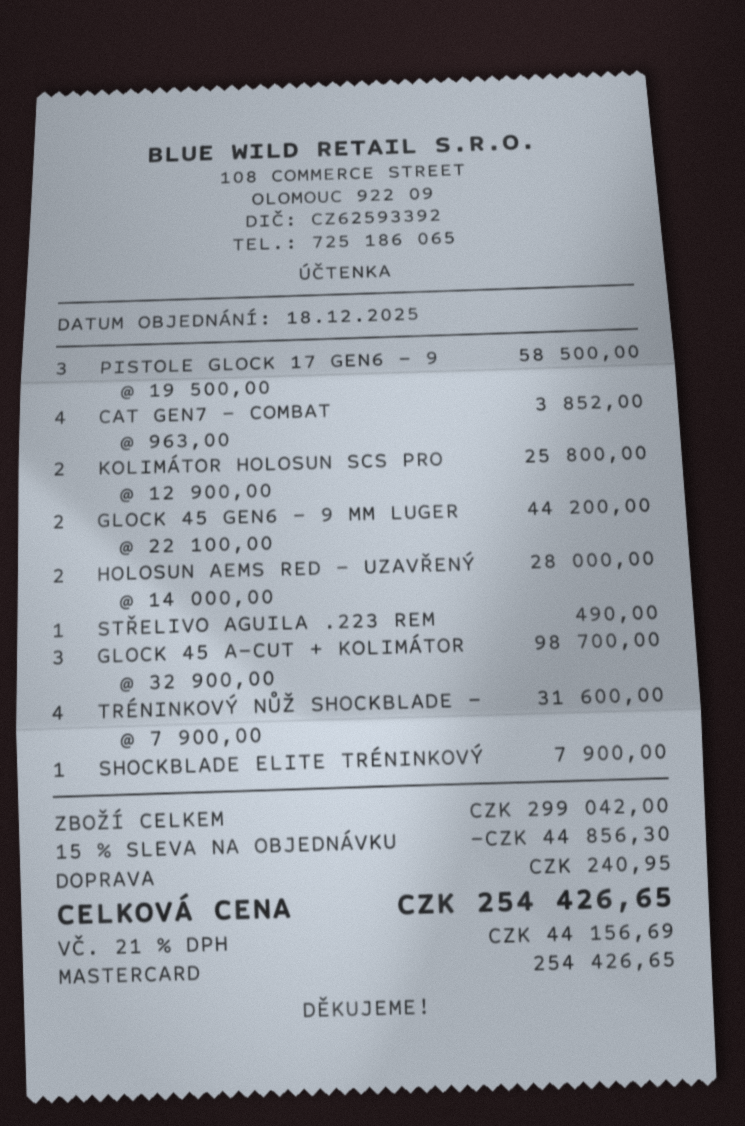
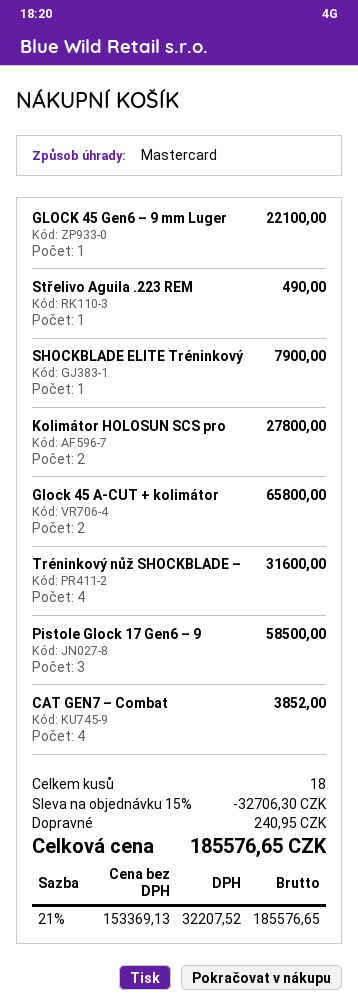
KOLIMÁTOR HOLOSUN SCS PRO: 2 for 25800.00 -> 2 for 27800.00
GLOCK 45 GEN6 – 9 MM LUGER: 2 for 44200.00 -> 1 for 22100.00
HOLOSUN AEMS RED – UZAVŘENÝ: 2 for 28000.00 -> none
GLOCK 45 A-CUT + KOLIMÁTOR: 3 for 98700.00 -> 2 for 65800.00
discount: 15% = 44856.30 -> 15% = 32706.30
tax: 21% = 44156.69 -> 21% = 32207.52
total: 254426.65 -> 185576.65

